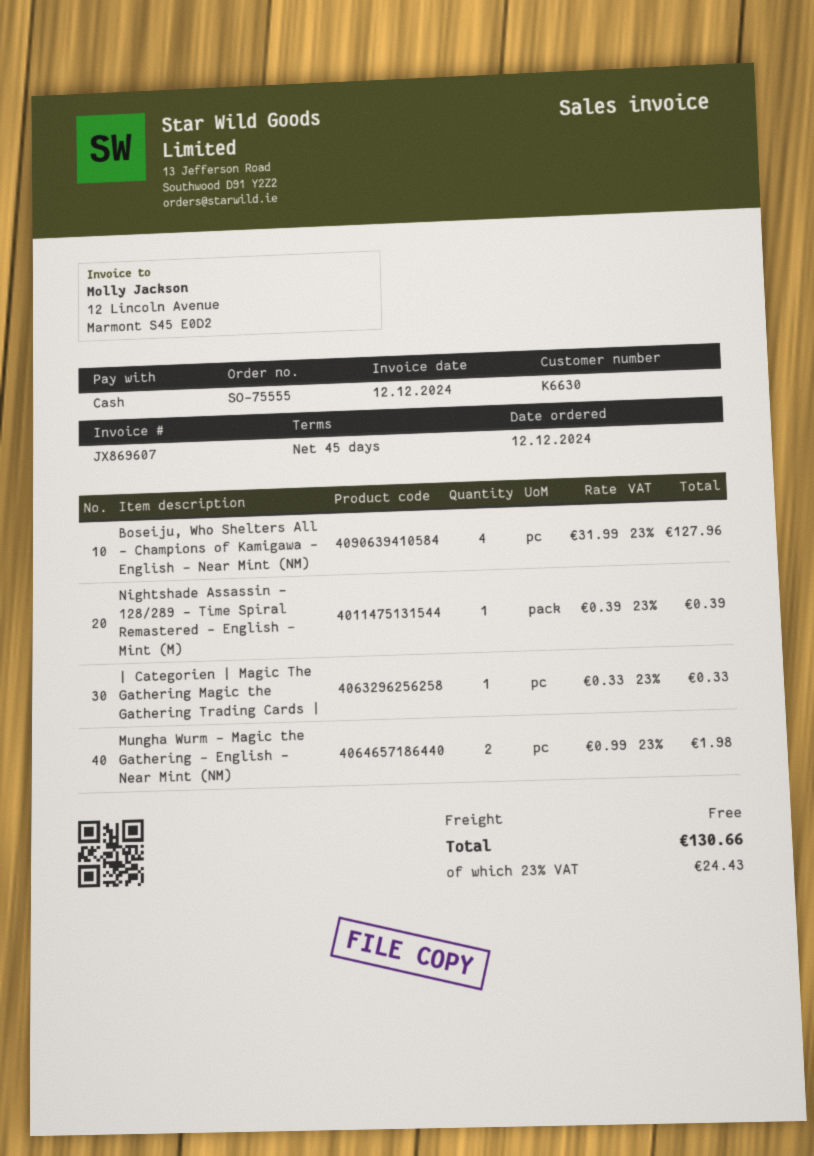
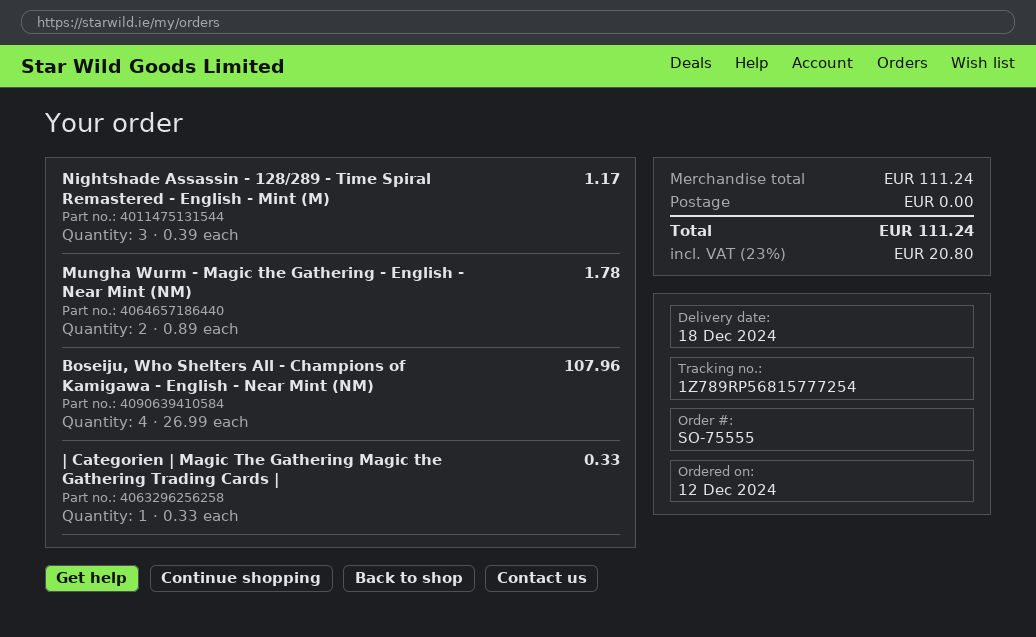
Boseiju, Who Shelters All - Champions of Kamigawa - English - Near Mint (NM): 4 x 31.99 = 127.96 -> 4 x 26.99 = 107.96
Nightshade Assassin - 128/289 - Time Spiral Remastered - English - Mint (M): 1 x 0.39 = 0.39 -> 3 x 0.39 = 1.17
Mungha Wurm - Magic the Gathering - English - Near Mint (NM): 2 x 0.99 = 1.98 -> 2 x 0.89 = 1.78
tax: 23% = 24.43 -> 23% = 20.80
total: 130.66 -> 111.24

